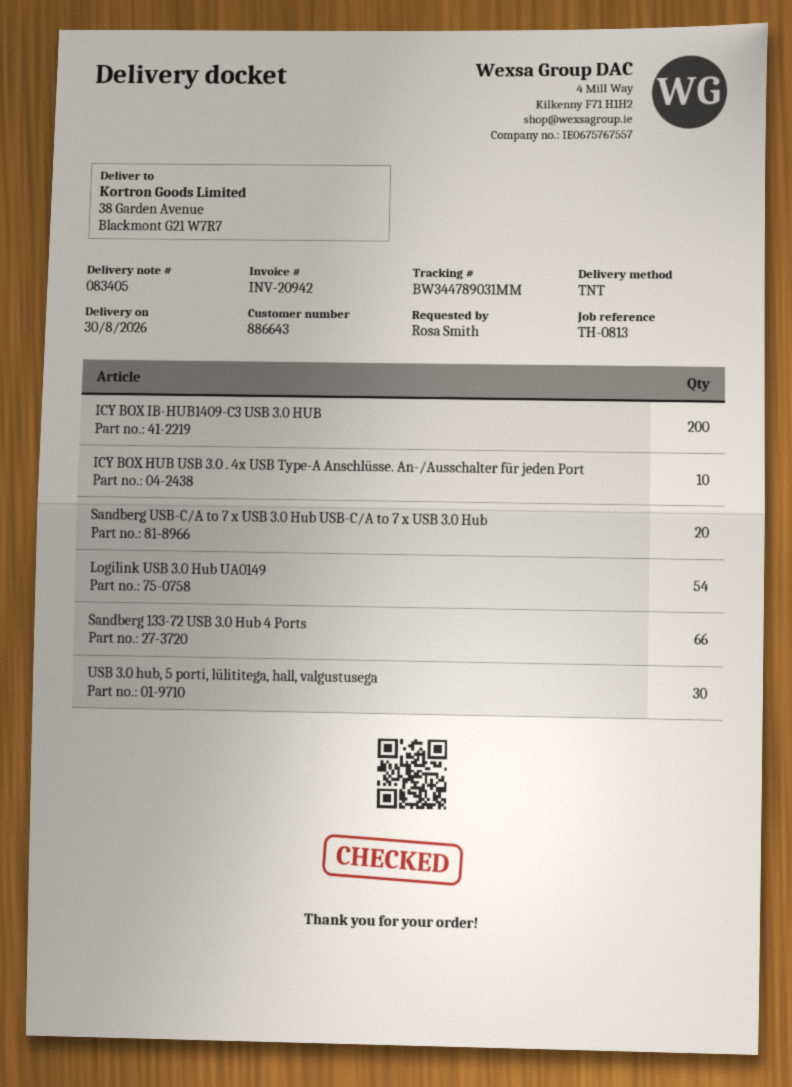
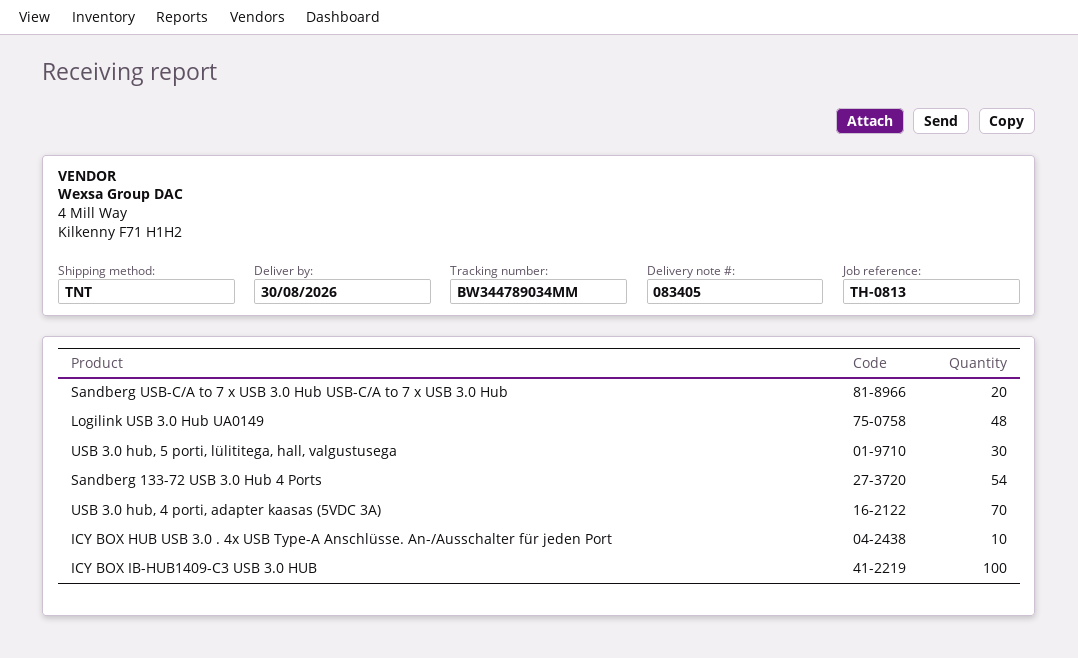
tracking number: BW344789031MM -> BW344789034MM
ICY BOX IB-HUB1409-C3 USB 3.0 HUB: 200 -> 100
Logilink USB 3.0 Hub UA0149: 54 -> 48
Sandberg 133-72 USB 3.0 Hub 4 Ports: 66 -> 54
USB 3.0 hub, 4 porti, adapter kaasas (5VDC 3A): none -> 70

